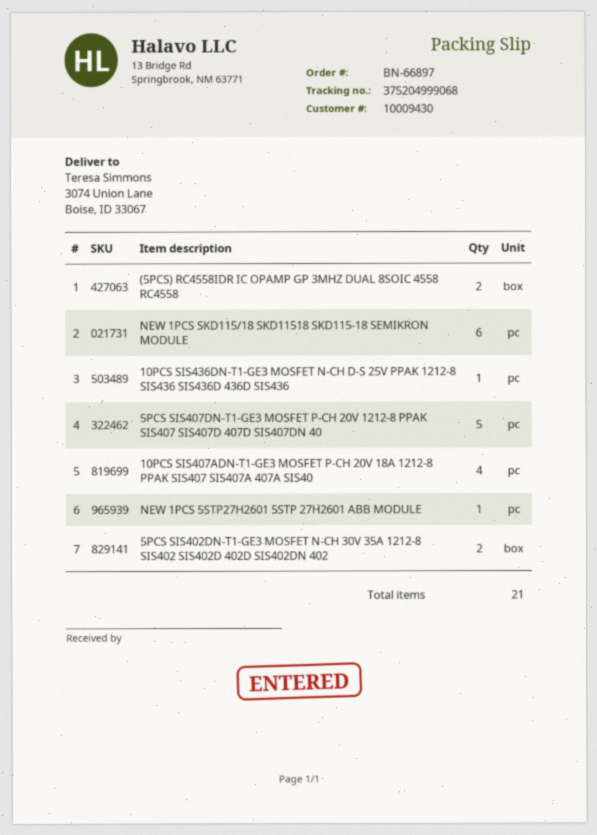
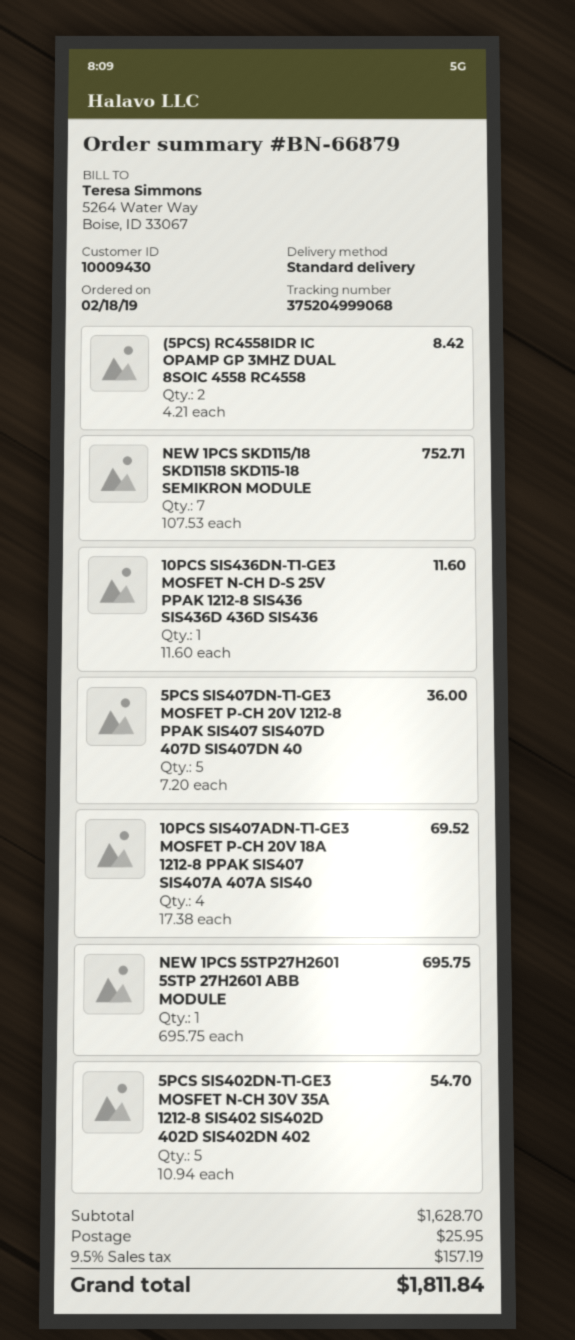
order number: BN-66897 -> BN-66879
NEW 1PCS SKD115/18 SKD11518 SKD115-18 SEMIKRON MODULE: 6 -> 7
5PCS SIS402DN-T1-GE3 MOSFET N-CH 30V 35A 1212-8 SIS402 SIS402D 402D SIS402DN 402: 2 -> 5

